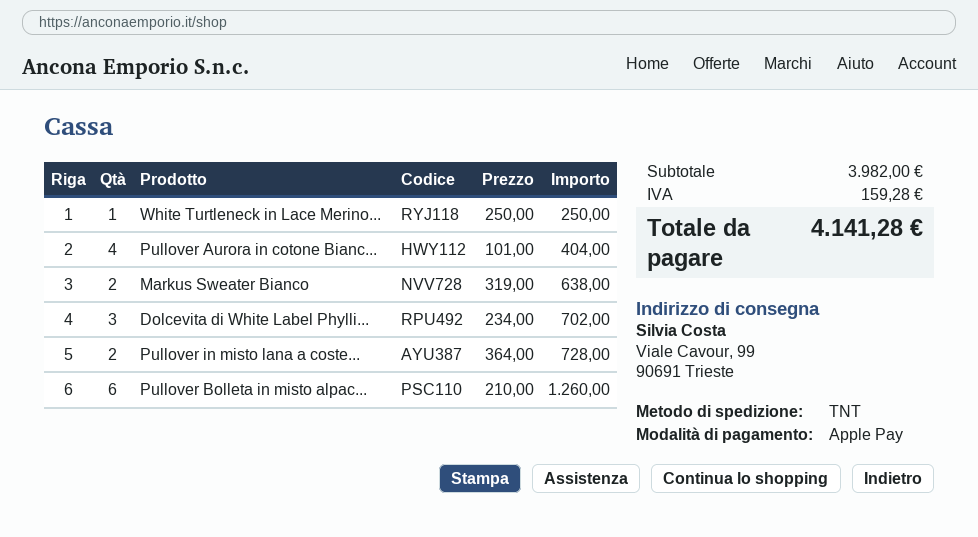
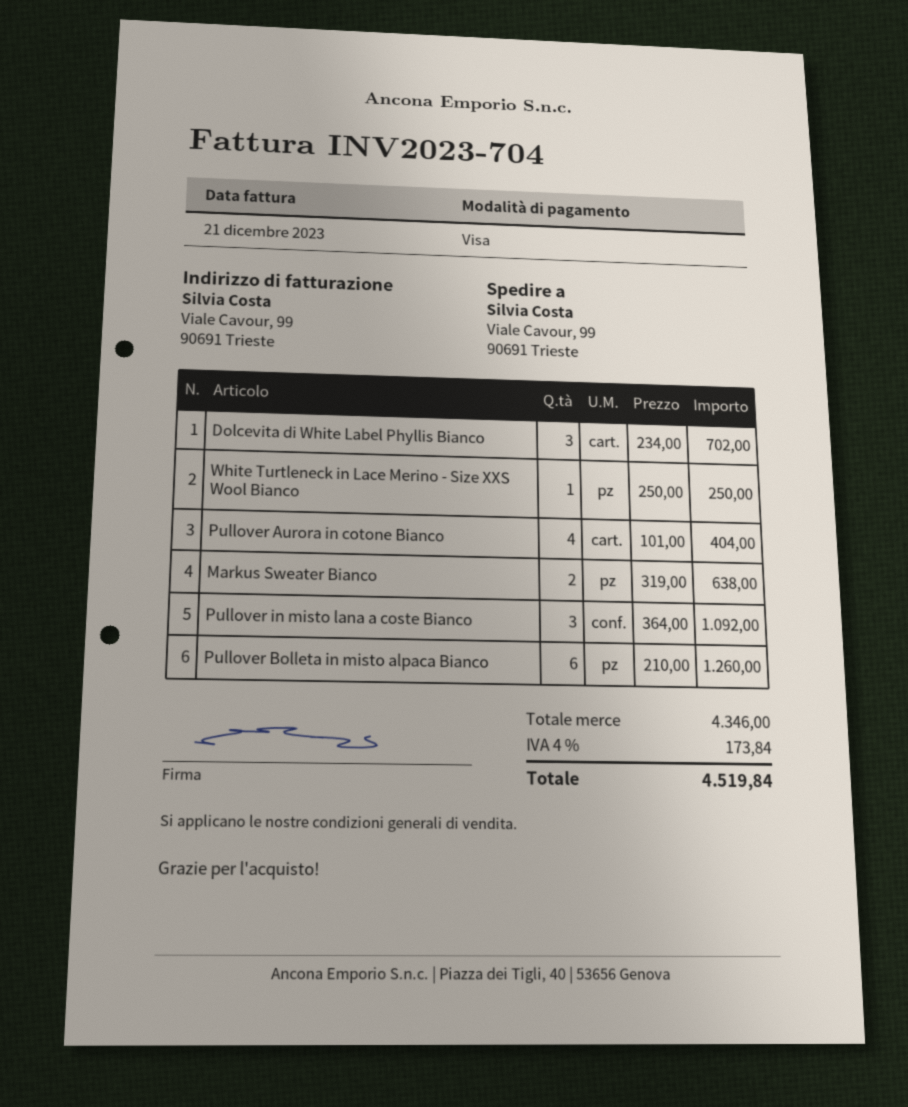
payment method: Apple Pay -> Visa
Pullover in misto lana a coste...: 2 x 364.00 = 728.00 -> 3 x 364.00 = 1092.00
subtotal: 3982.00 -> 4346.00
tax: 159.28 -> 173.84
total: 4141.28 -> 4519.84

